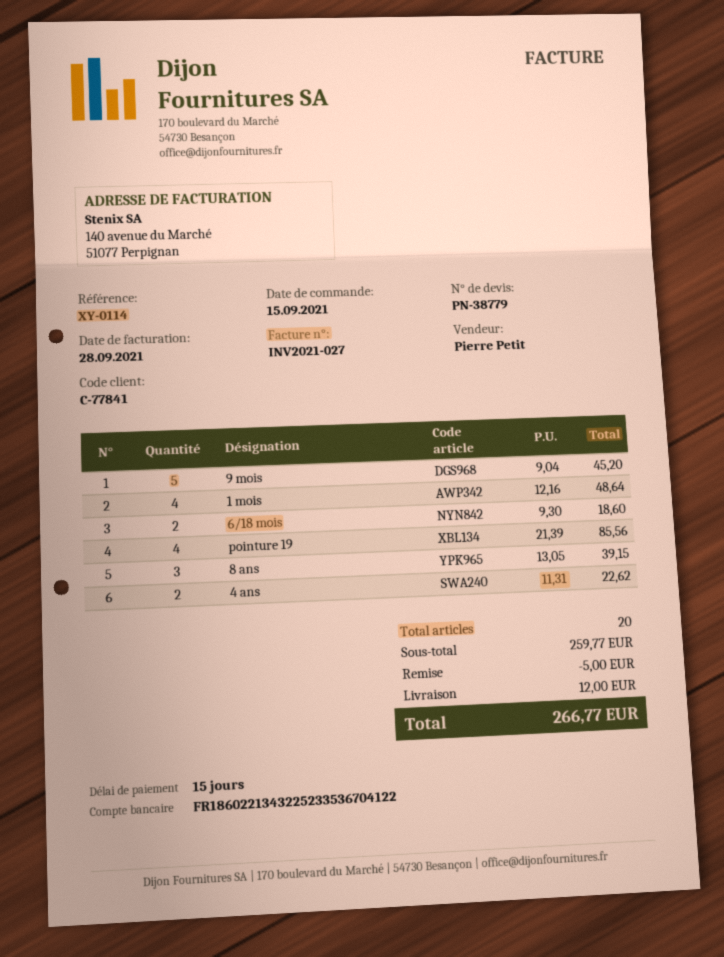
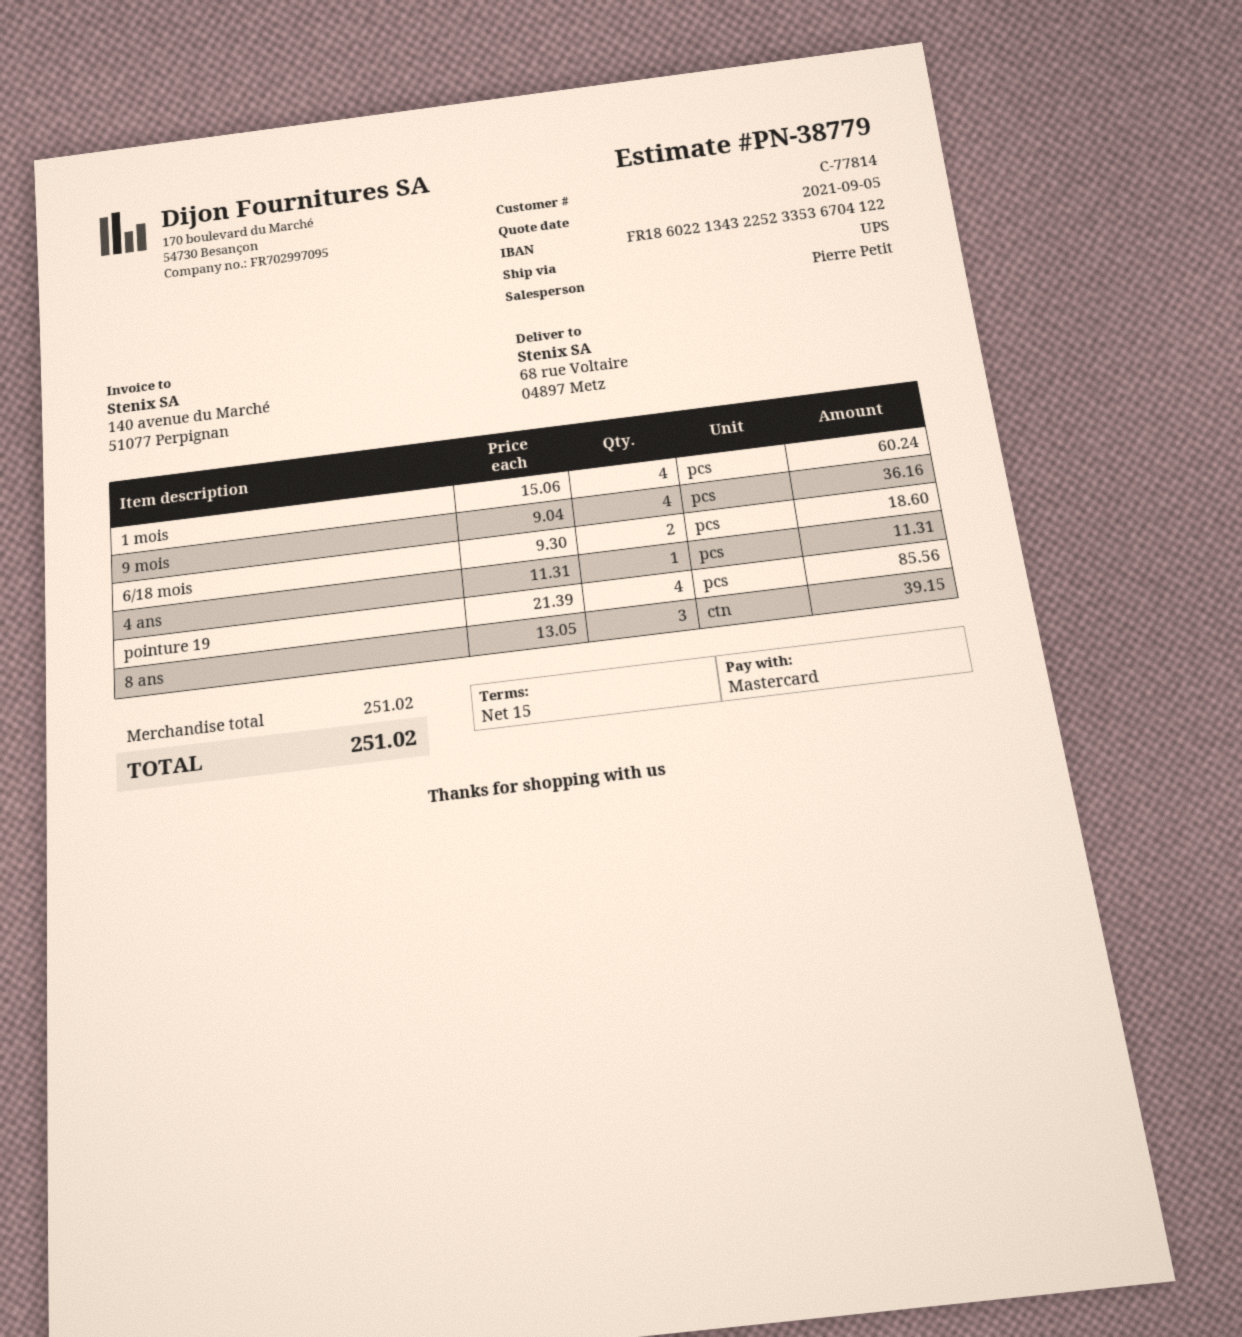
customer number: C-77841 -> C-77814
9 mois: 5 x 9.04 = 45.20 -> 4 x 9.04 = 36.16
1 mois: 4 x 12.16 = 48.64 -> 4 x 15.06 = 60.24
4 ans: 2 x 11.31 = 22.62 -> 1 x 11.31 = 11.31
subtotal: 259.77 -> 251.02
discount: 5.00 -> none
shipping: 12.00 -> none
total: 266.77 -> 251.02

